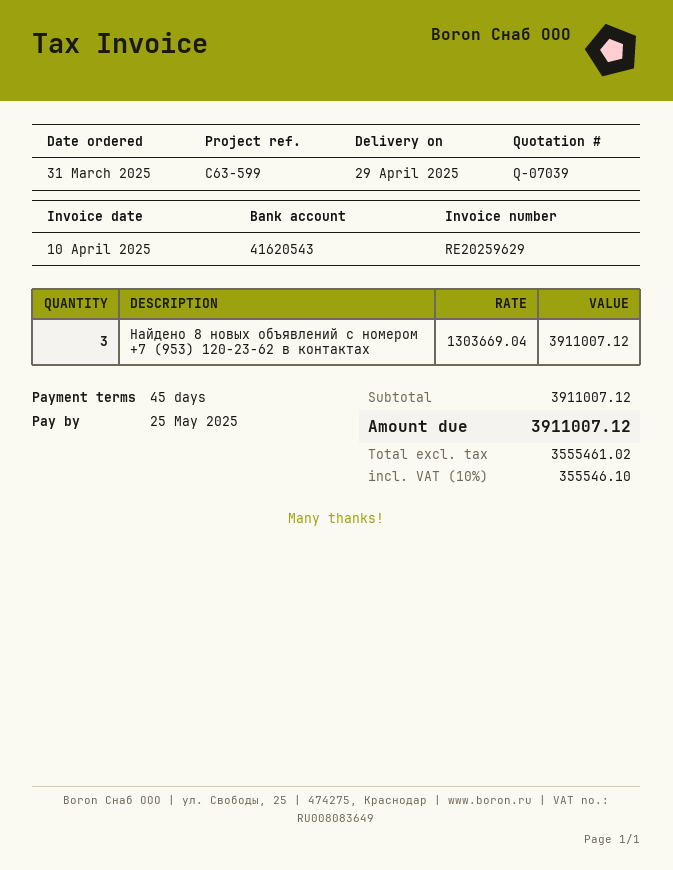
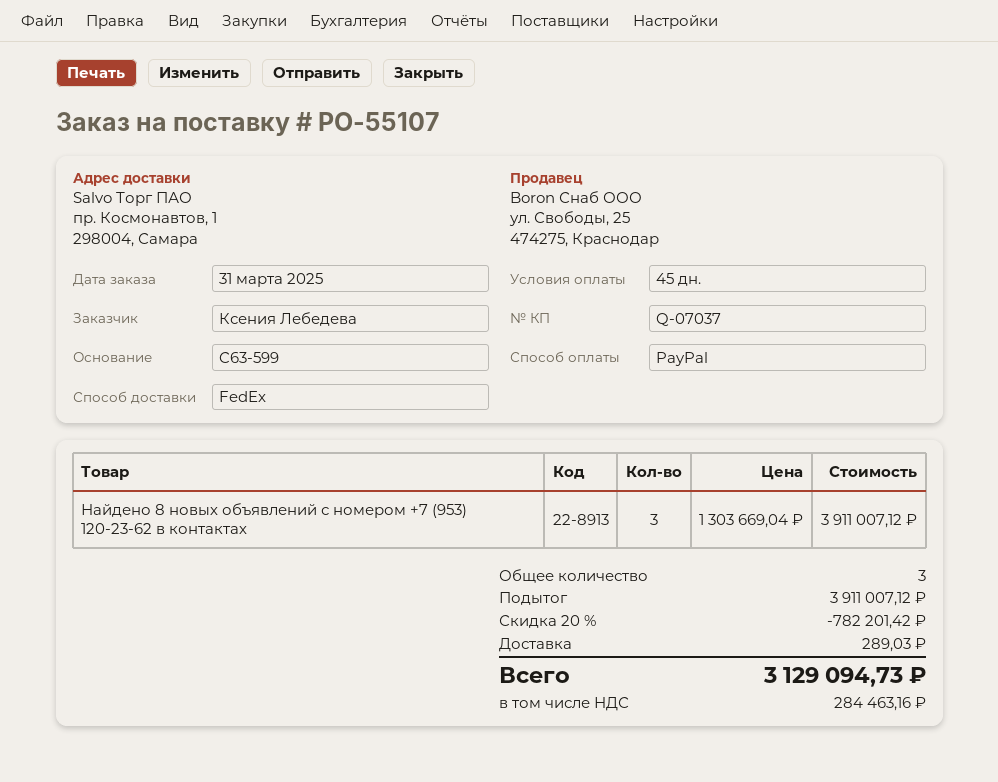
quote number: Q-07039 -> Q-07037
discount: none -> 20% = 782201.42
shipping: none -> 289.03
tax: 355546.10 -> 284463.16
total: 3911007.12 -> 3129094.73

